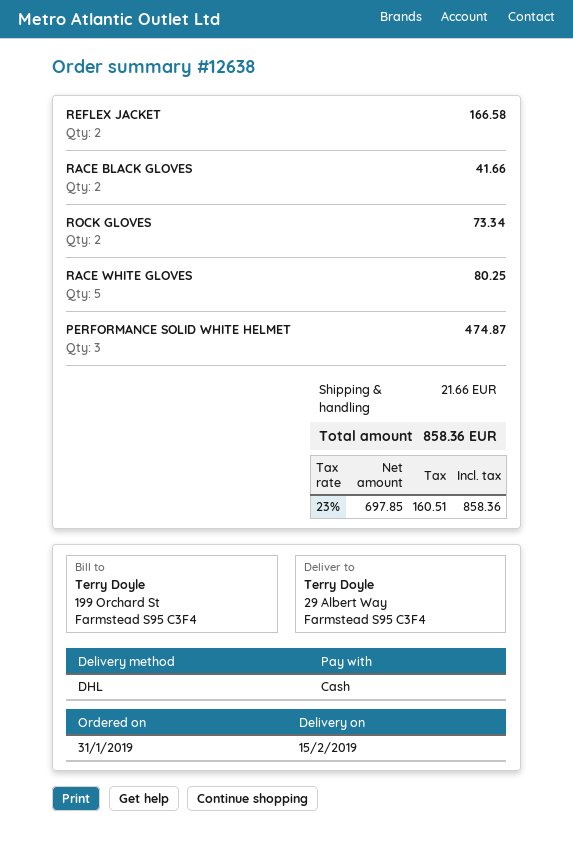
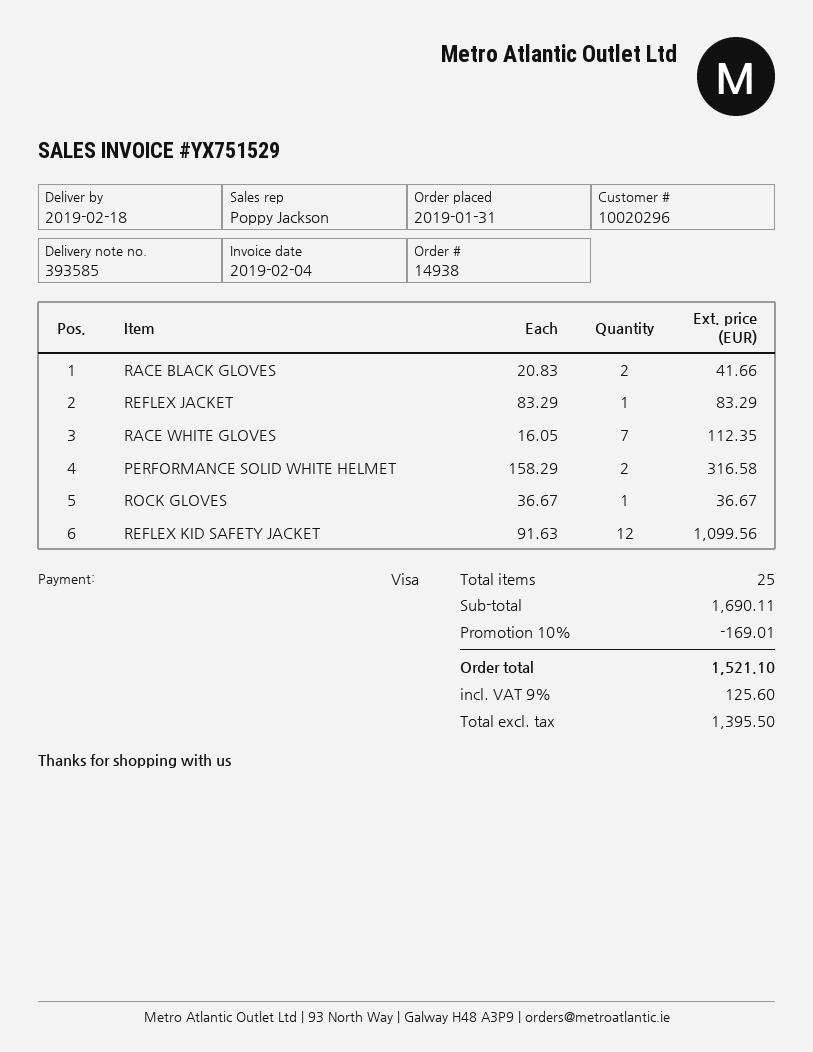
order number: 12638 -> 14938
delivery date: 2019-02-15 -> 2019-02-18
payment method: cash -> Visa
REFLEX JACKET: 2 for 166.58 -> 1 for 83.29
ROCK GLOVES: 2 for 73.34 -> 1 for 36.67
RACE WHITE GLOVES: 5 for 80.25 -> 7 for 112.35
PERFORMANCE SOLID WHITE HELMET: 3 for 474.87 -> 2 for 316.58
REFLEX KID SAFETY JACKET: none -> 12 for 1099.56
discount: none -> 10% = 169.01
shipping: 21.66 -> none
net: 697.85 -> 1395.50
tax: 23% = 160.51 -> 9% = 125.60
total: 858.36 -> 1521.10

